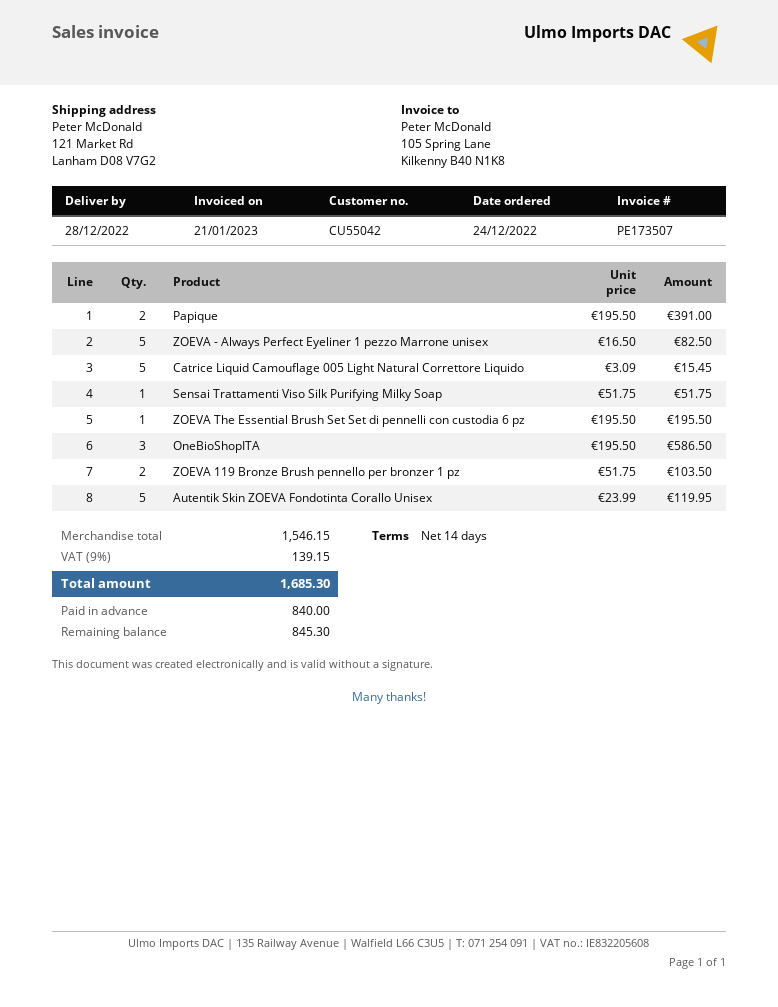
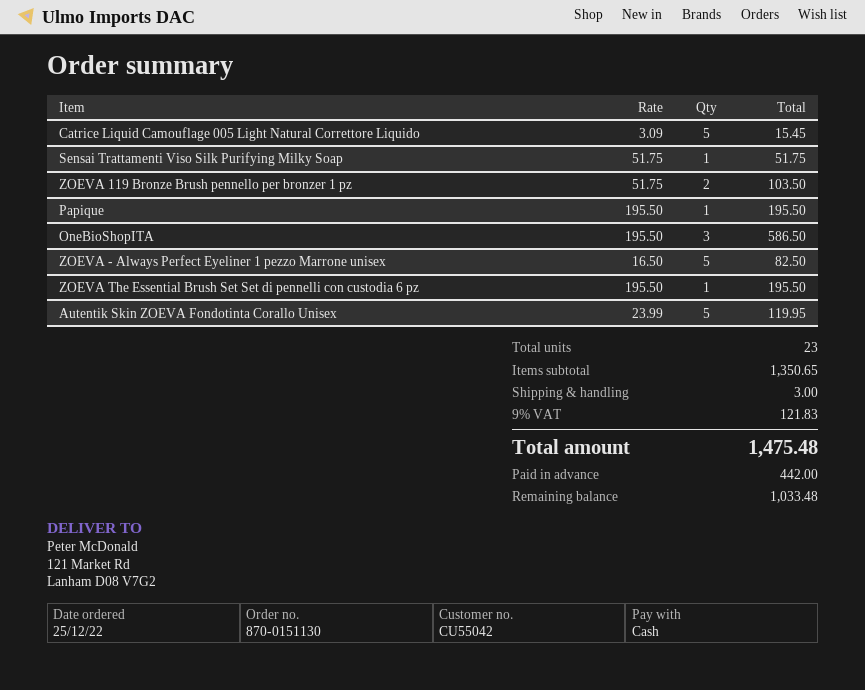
order date: 2022-12-24 -> 2022-12-25
Papique: 2 x 195.50 = 391.00 -> 1 x 195.50 = 195.50
subtotal: 1546.15 -> 1350.65
shipping: none -> 3.00
tax: 9% = 139.15 -> 9% = 121.83
total: 1685.30 -> 1475.48
deposit: 840.00 -> 442.00
balance: 845.30 -> 1033.48

